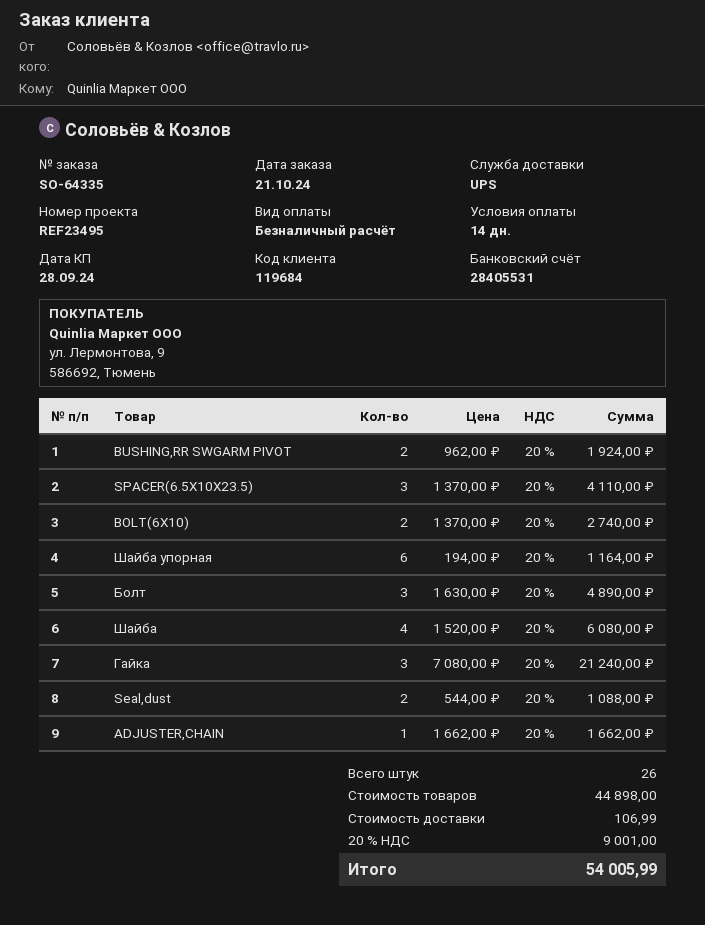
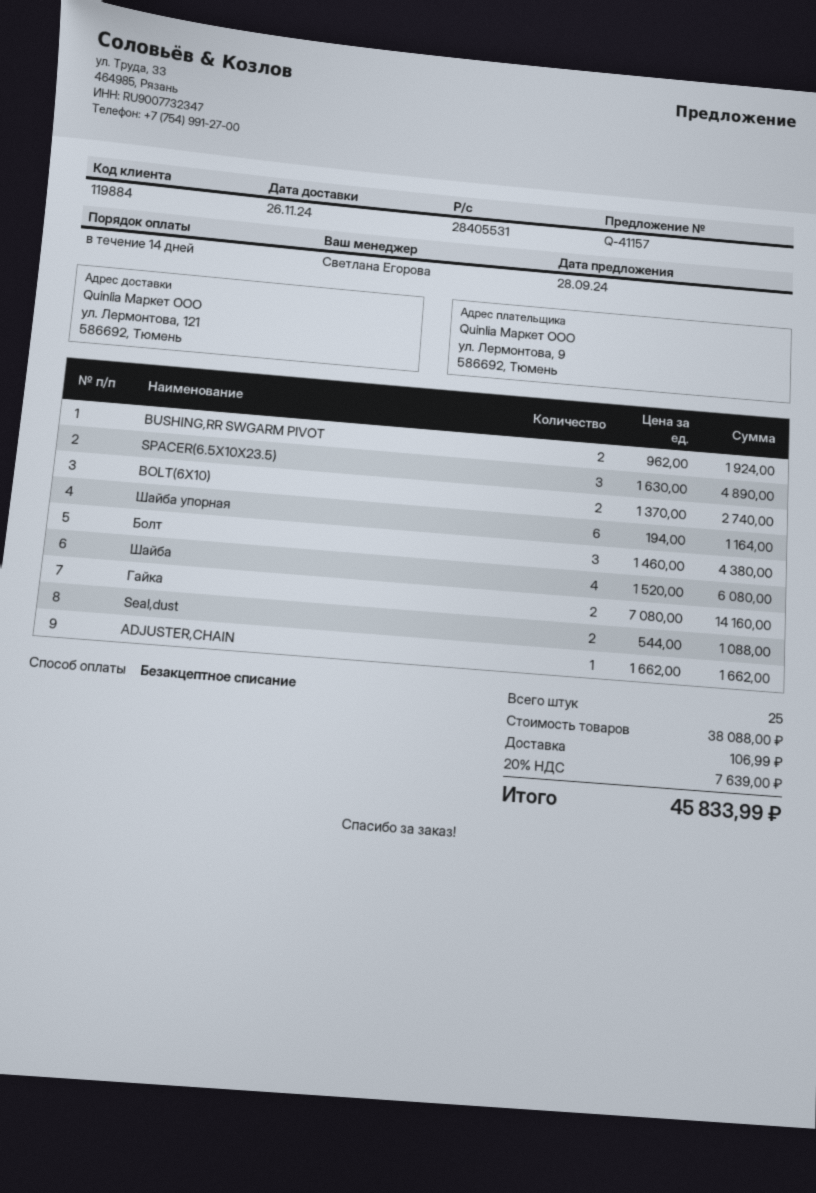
customer number: 119684 -> 119884
payment method: bank transfer -> direct debit
SPACER(6.5X10X23.5): 3 x 1370.00 = 4110.00 -> 3 x 1630.00 = 4890.00
Болт: 3 x 1630.00 = 4890.00 -> 3 x 1460.00 = 4380.00
Гайка: 3 x 7080.00 = 21240.00 -> 2 x 7080.00 = 14160.00
total quantity: 26 -> 25
subtotal: 44898.00 -> 38088.00
tax: 20% = 9001.00 -> 20% = 7639.00
total: 54005.99 -> 45833.99

